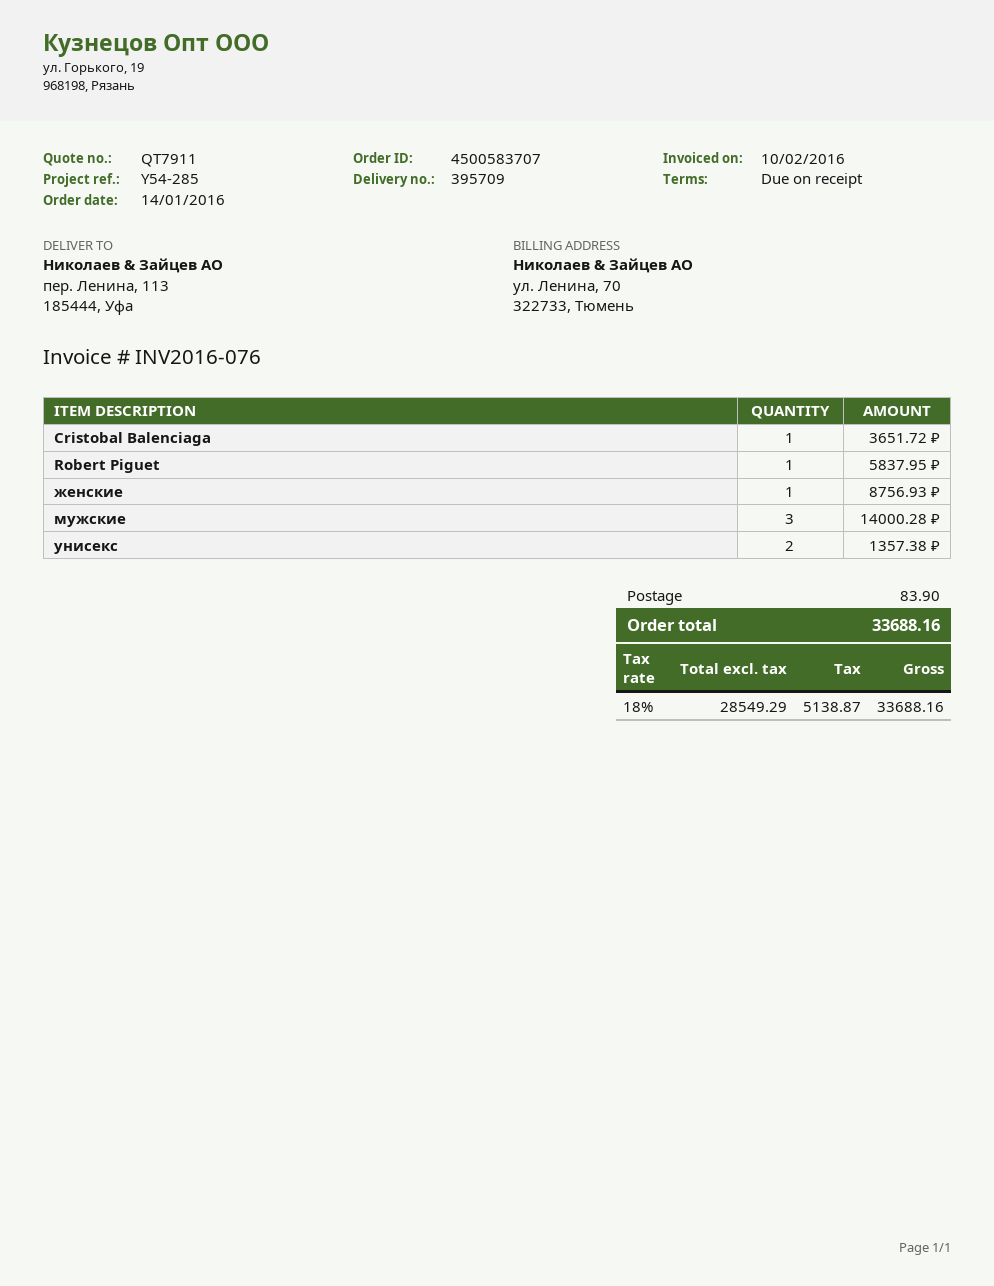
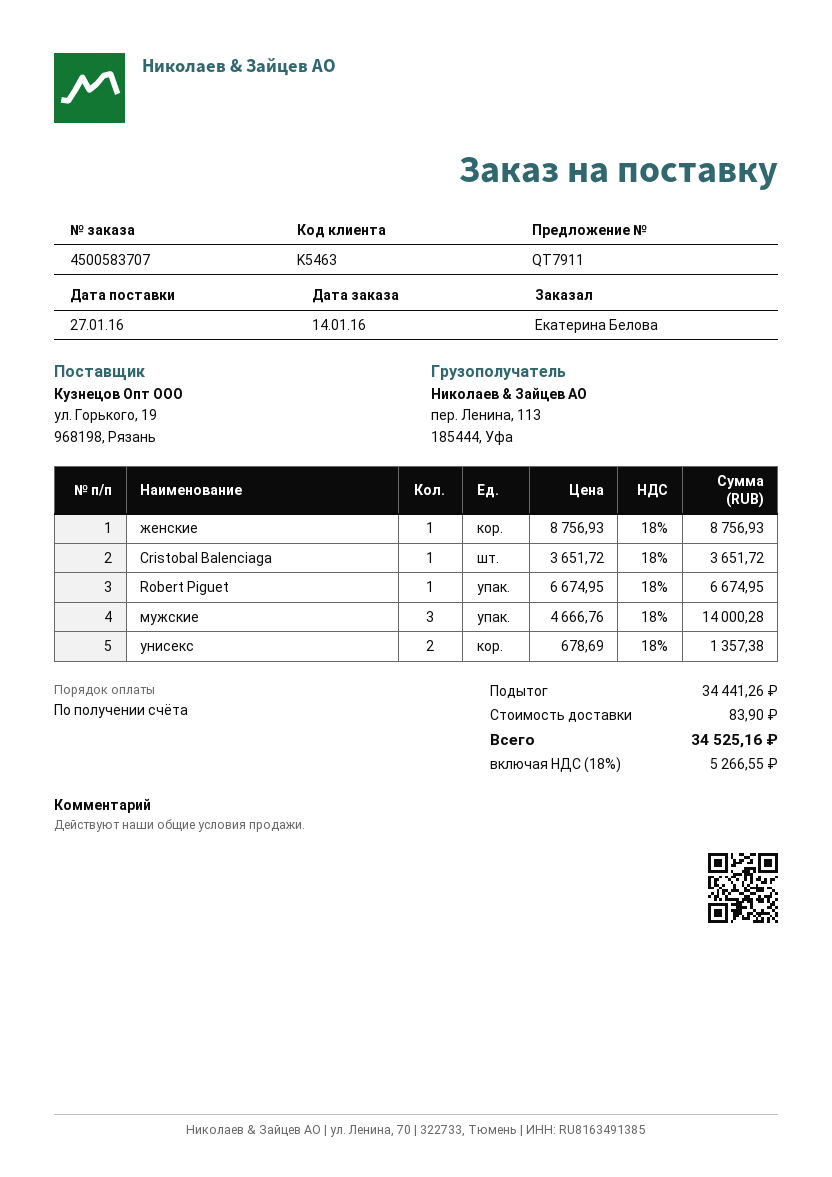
Robert Piguet: 1 for 5837.95 -> 1 for 6674.95
tax: 18% = 5138.87 -> 18% = 5266.55
total: 33688.16 -> 34525.16

